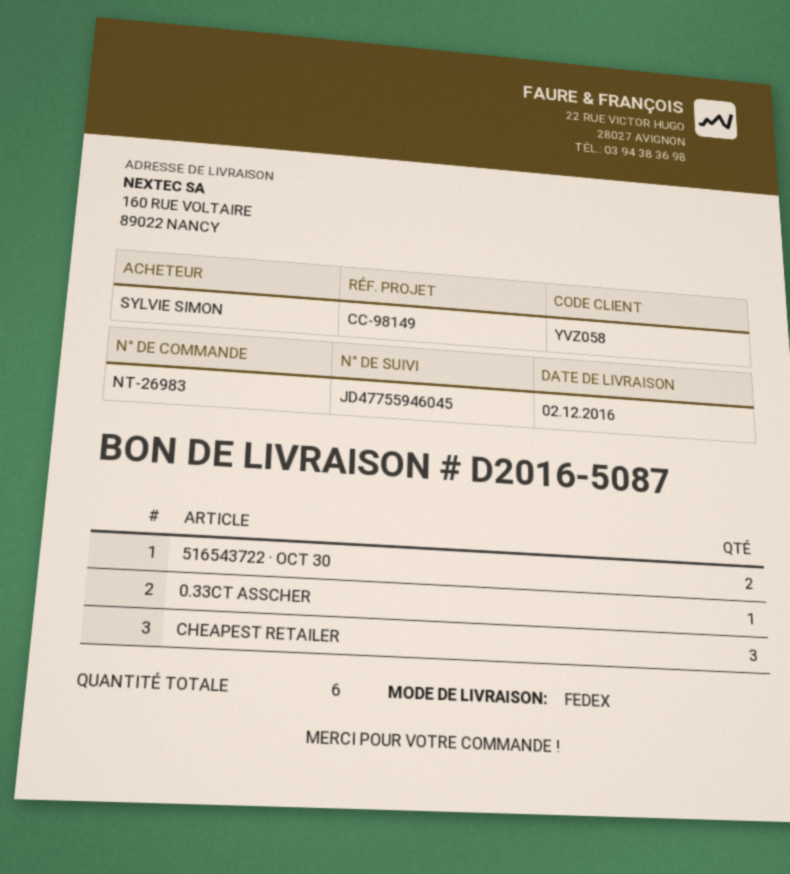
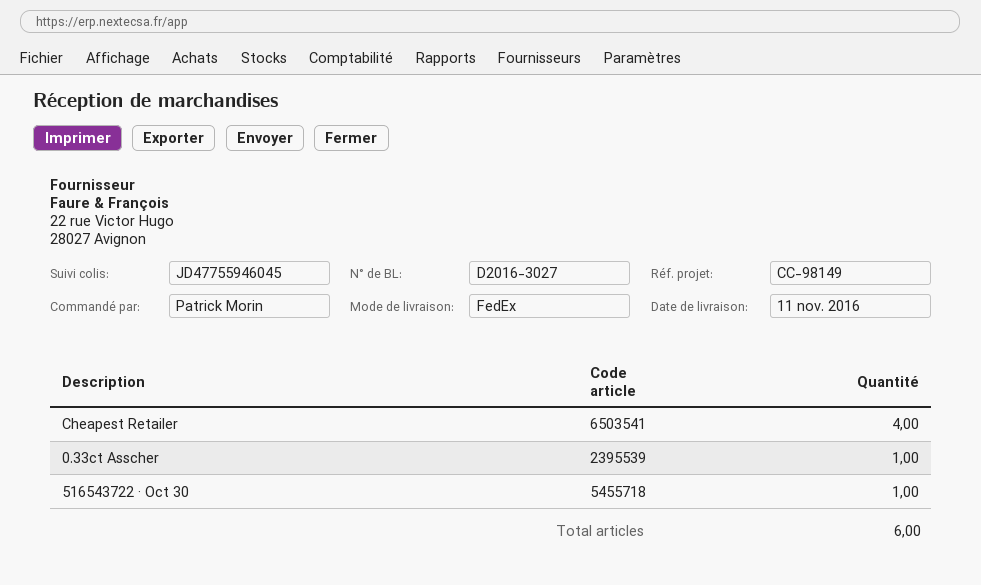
delivery note number: D2016-5087 -> D2016-3027
delivery date: 2016-12-02 -> 2016-11-11
ordered by: SYLVIE SIMON -> Patrick Morin
516543722 · OCT 30: 2 -> 1
CHEAPEST RETAILER: 3 -> 4

